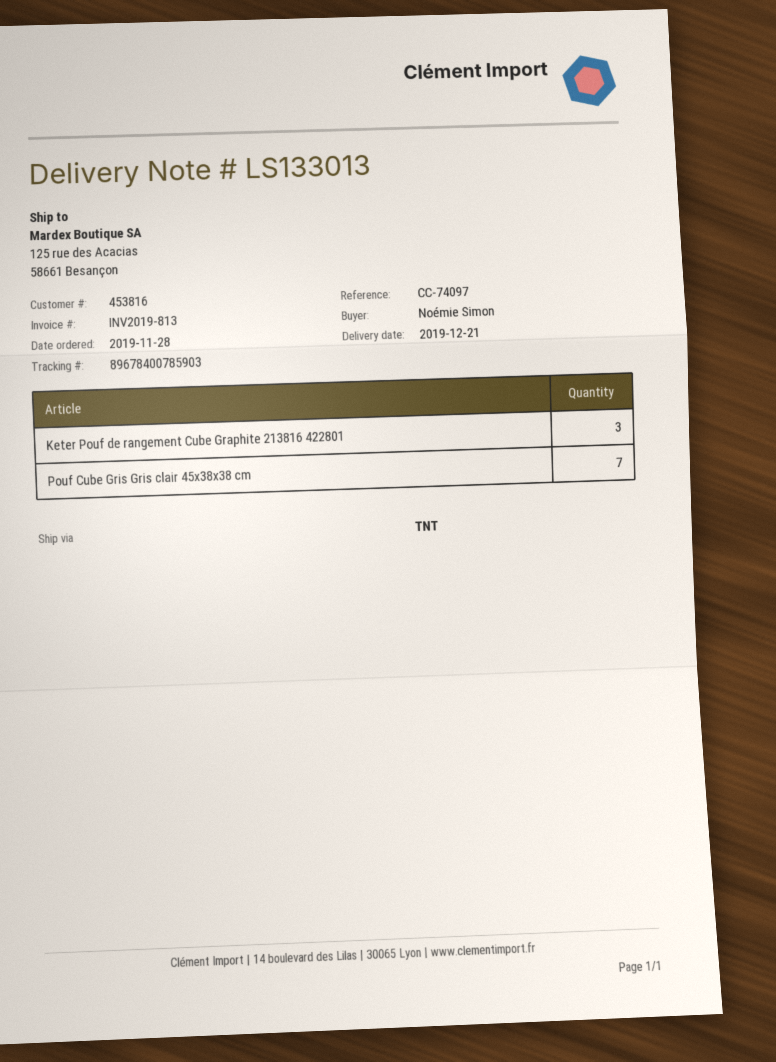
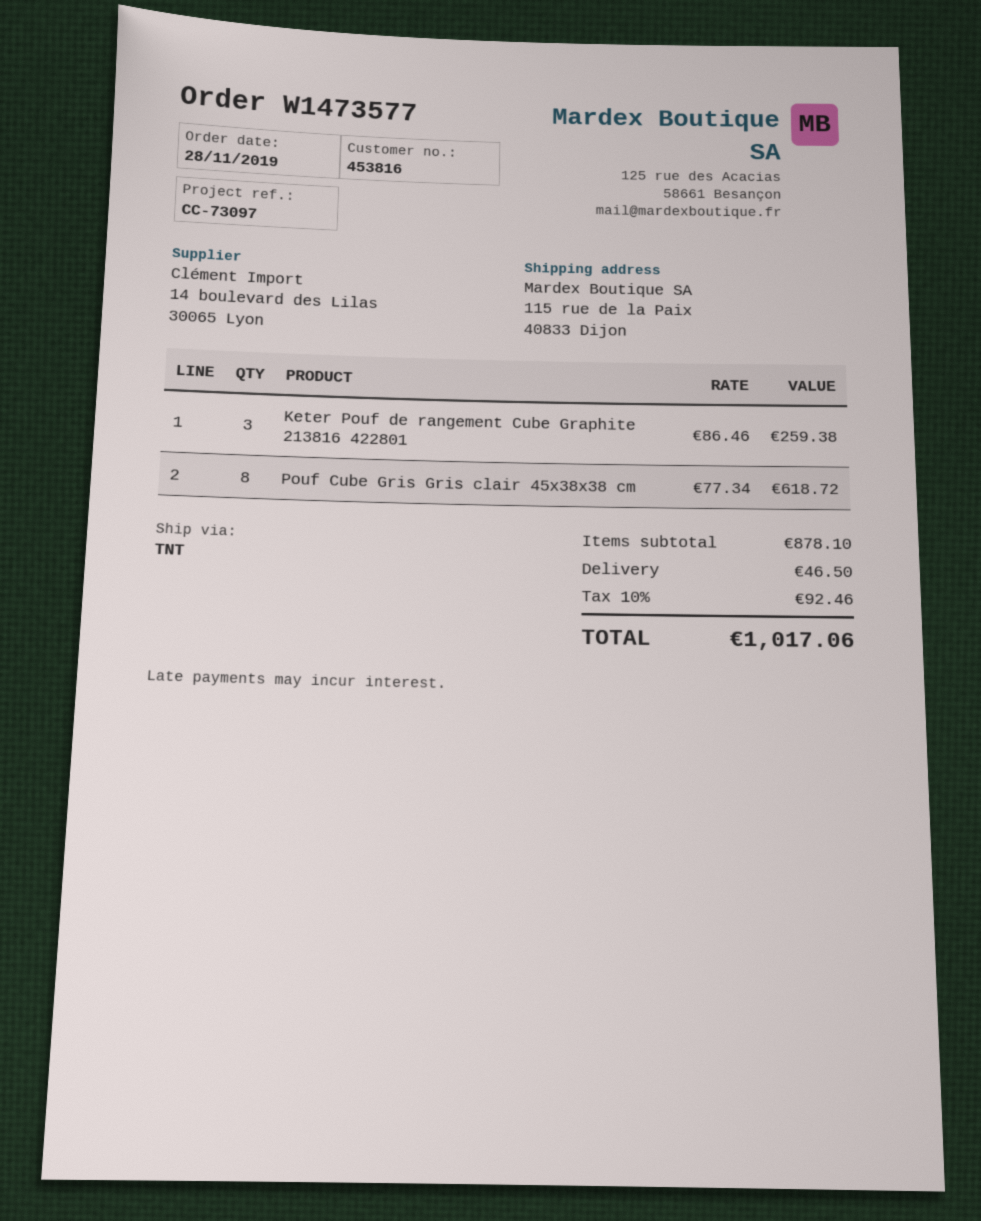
reference: CC-74097 -> CC-73097
ship to: 125 rue des Acacias, 58661 Besançon -> 115 rue de la Paix, 40833 Dijon
Pouf Cube Gris Gris clair 45x38x38 cm: 7 -> 8

